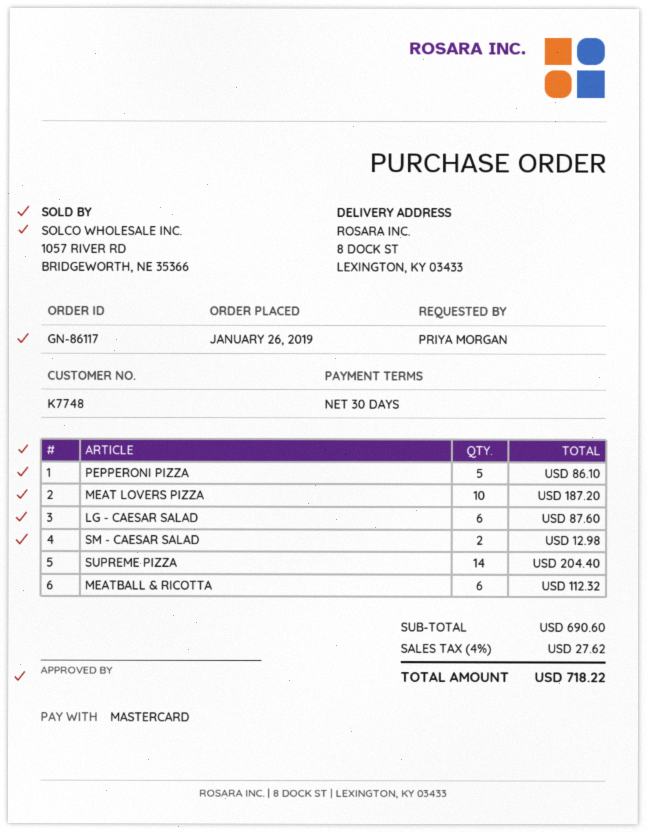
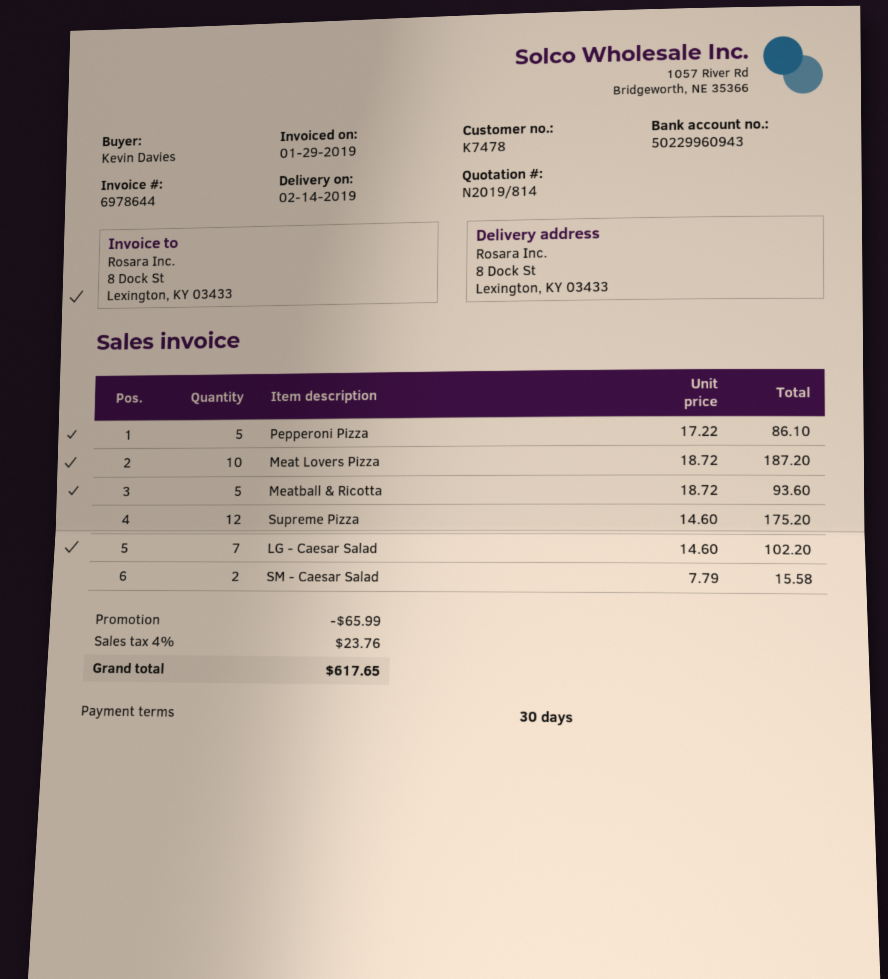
customer number: K7748 -> K7478
ordered by: PRIYA MORGAN -> Kevin Davies
LG - CAESAR SALAD: 6 for 87.60 -> 7 for 102.20
SM - CAESAR SALAD: 2 for 12.98 -> 2 for 15.58
SUPREME PIZZA: 14 for 204.40 -> 12 for 175.20
MEATBALL & RICOTTA: 6 for 112.32 -> 5 for 93.60
discount: none -> 65.99
tax: 4% = 27.62 -> 4% = 23.76
total: 718.22 -> 617.65

